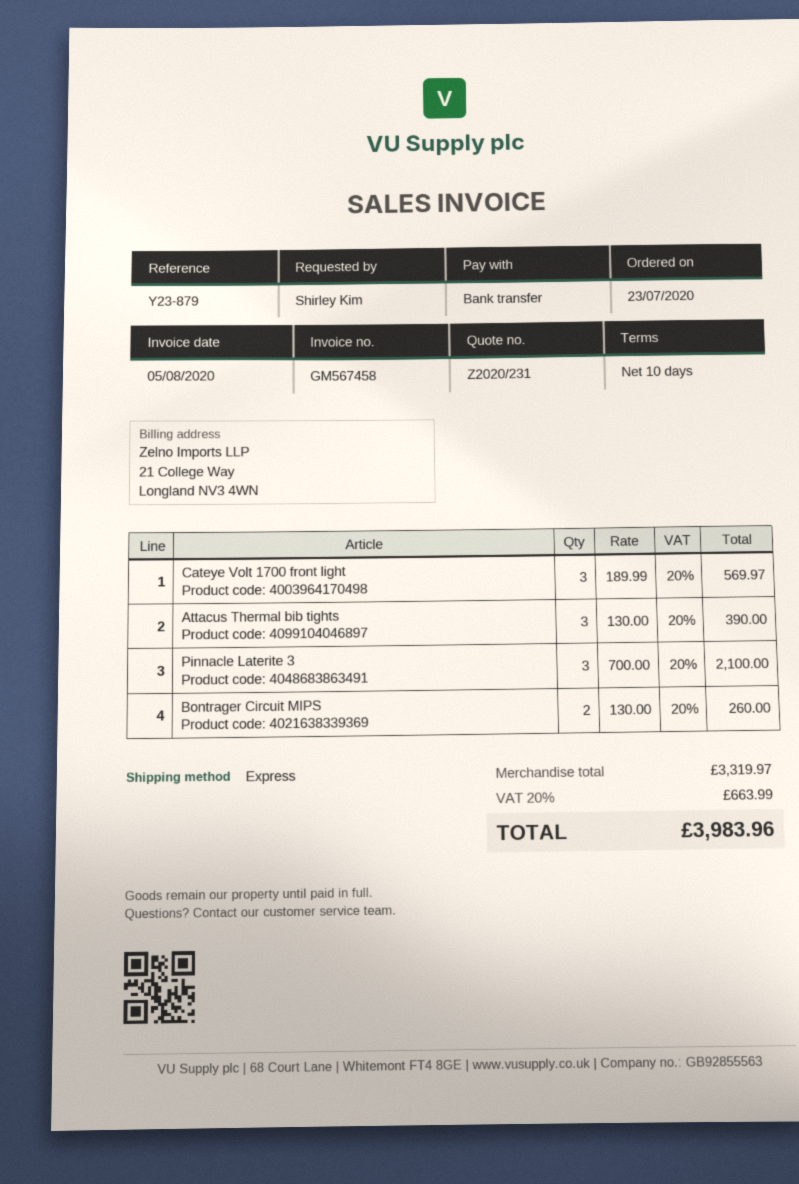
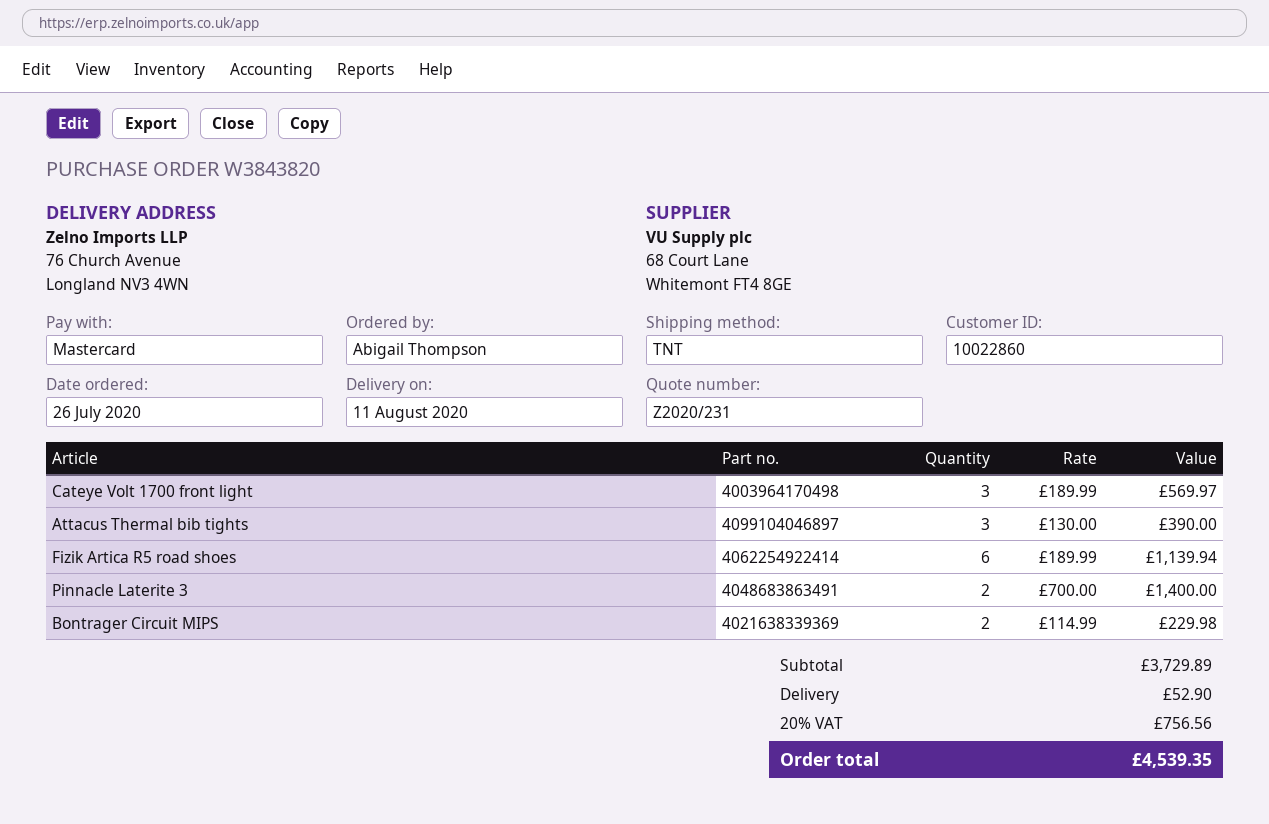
order date: 2020-07-23 -> 2020-07-26
ordered by: Shirley Kim -> Abigail Thompson
payment method: bank transfer -> Mastercard
shipping method: express -> TNT
Pinnacle Laterite 3: 3 x 700.00 = 2100.00 -> 2 x 700.00 = 1400.00
Bontrager Circuit MIPS: 2 x 130.00 = 260.00 -> 2 x 114.99 = 229.98
Fizik Artica R5 road shoes: none -> 6 x 189.99 = 1139.94
subtotal: 3319.97 -> 3729.89
shipping: none -> 52.90
tax: 20% = 663.99 -> 20% = 756.56
total: 3983.96 -> 4539.35

